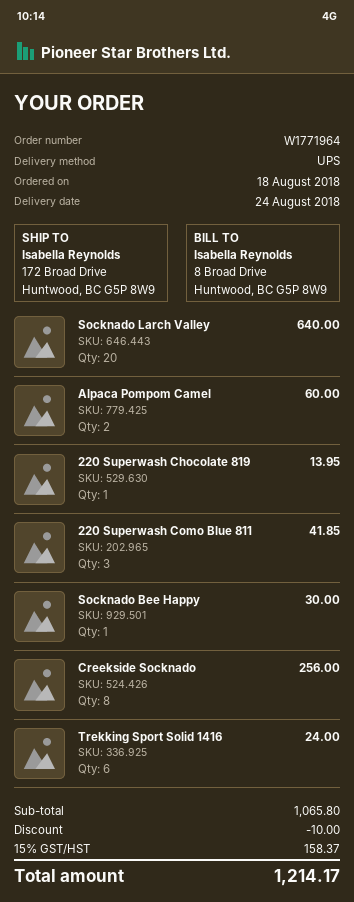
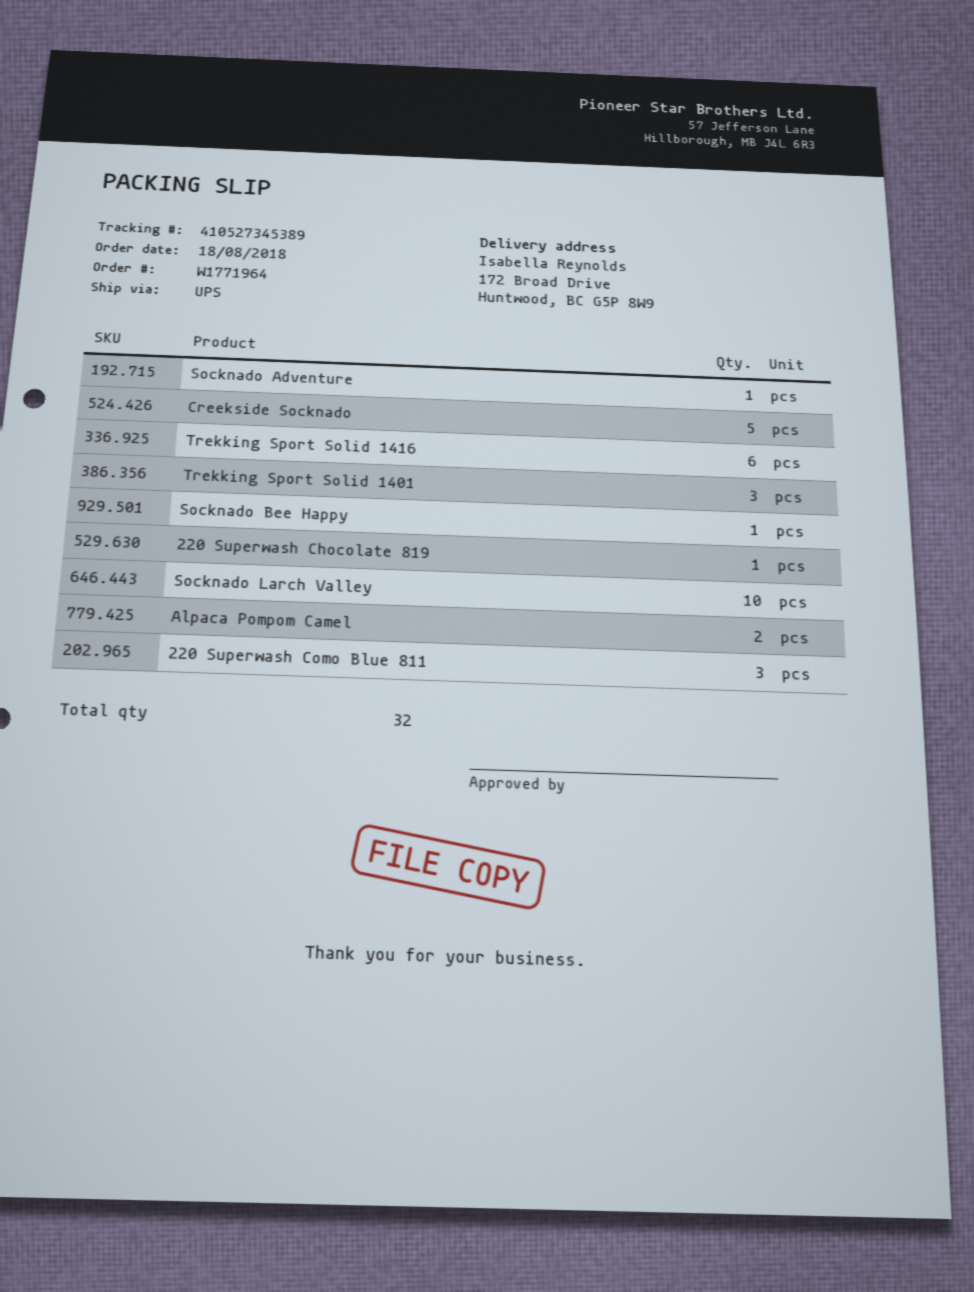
Socknado Larch Valley: 20 -> 10
Creekside Socknado: 8 -> 5
Socknado Adventure: none -> 1
Trekking Sport Solid 1401: none -> 3

